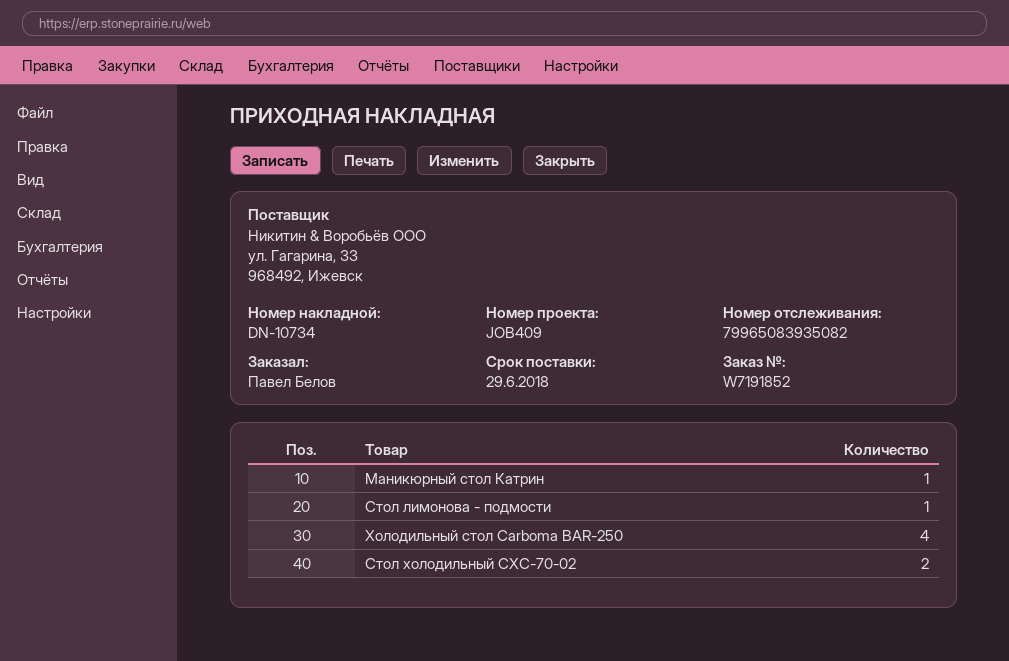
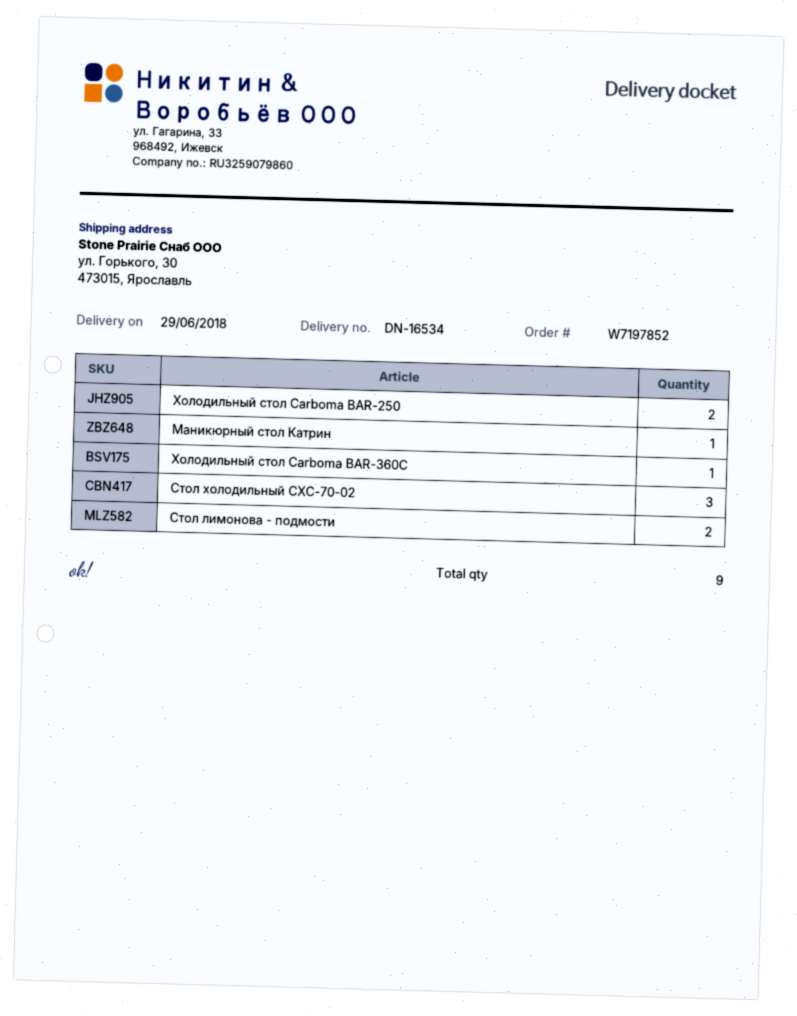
order number: W7191852 -> W7197852
delivery note number: DN-10734 -> DN-16534
Стол лимонова - подмости: 1 -> 2
Холодильный стол Сarboma BAR-250: 4 -> 2
Стол холодильный СХС-70-02: 2 -> 3
Холодильный стол Carboma BAR-360C: none -> 1

